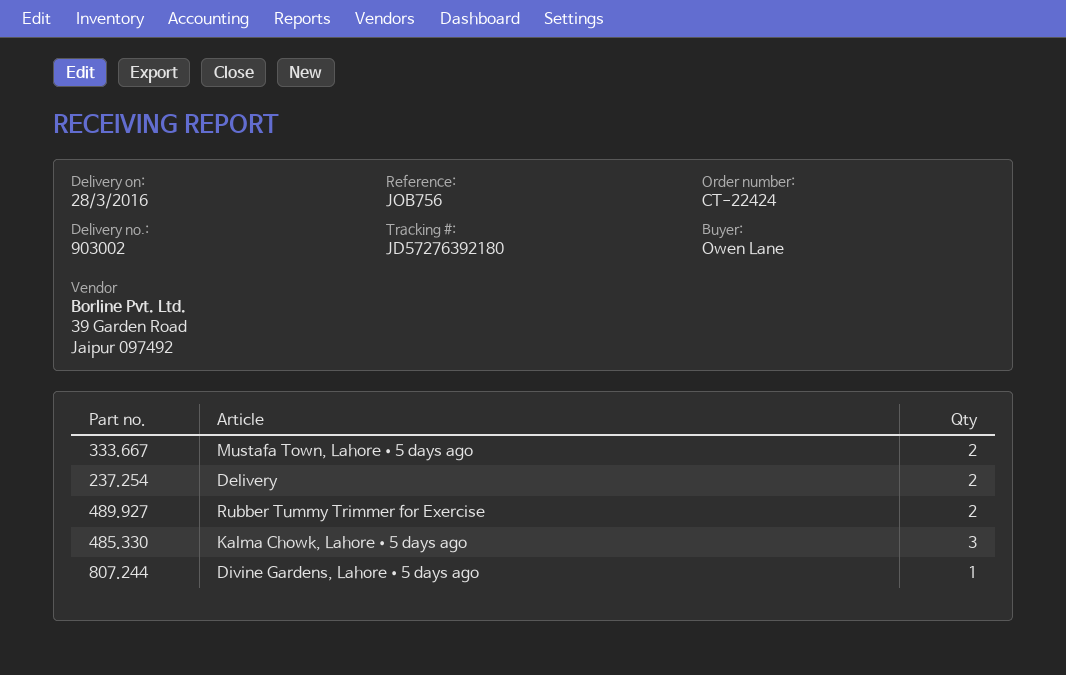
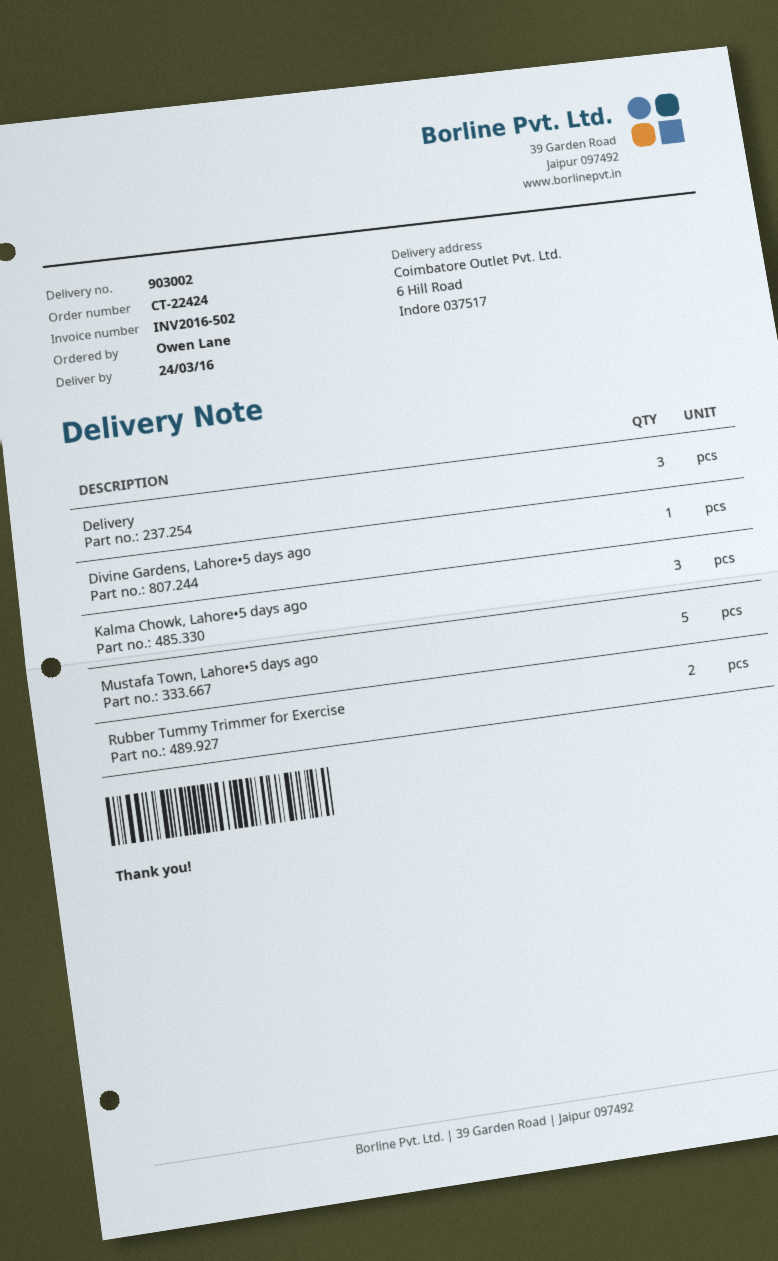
delivery date: 2016-03-28 -> 2016-03-24
Mustafa Town, Lahore•5 days ago: 2 -> 5
Delivery: 2 -> 3

